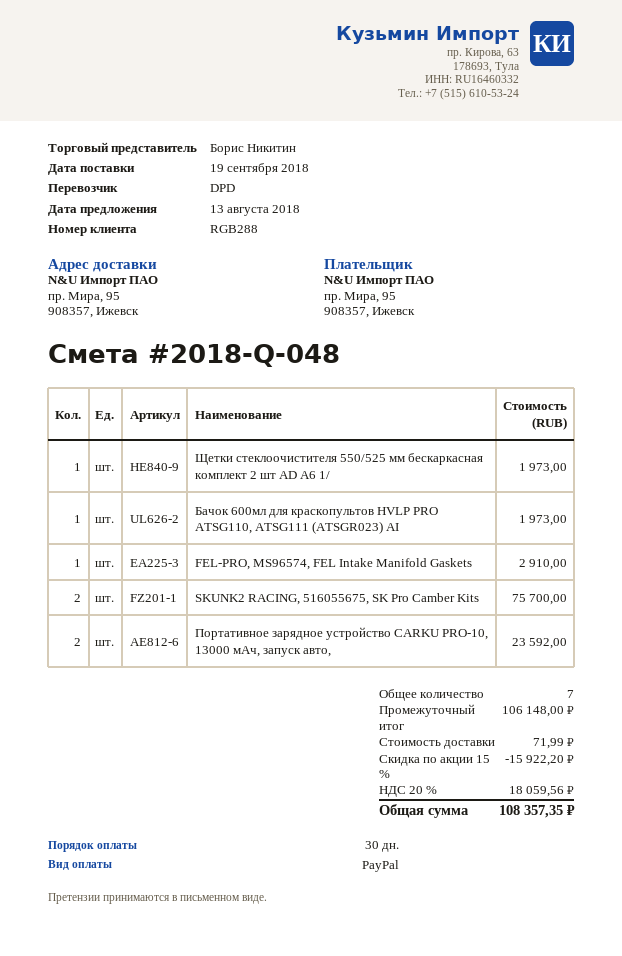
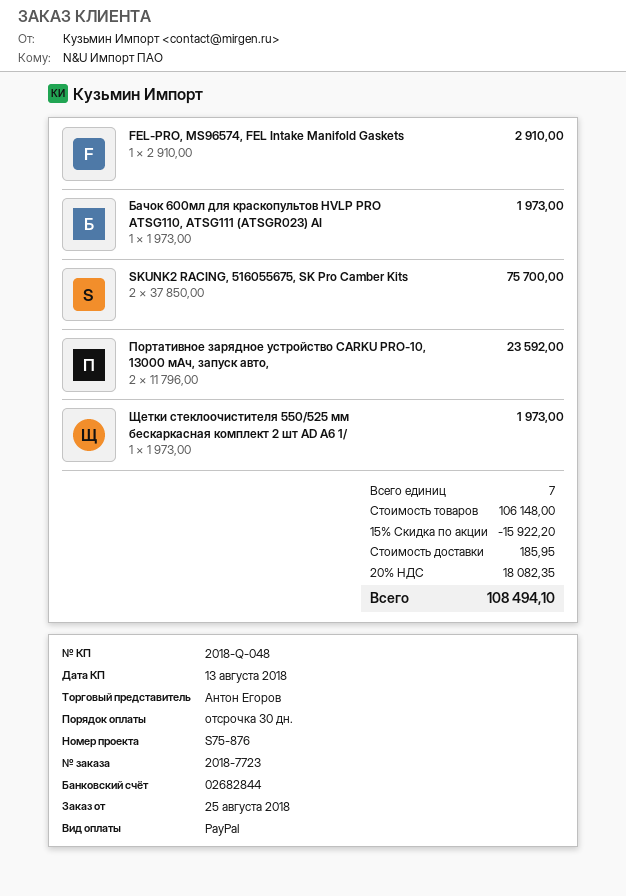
sales rep: Борис Никитин -> Антон Егоров
shipping: 71.99 -> 185.95
tax: 20% = 18059.56 -> 20% = 18082.35
total: 108357.35 -> 108494.10

